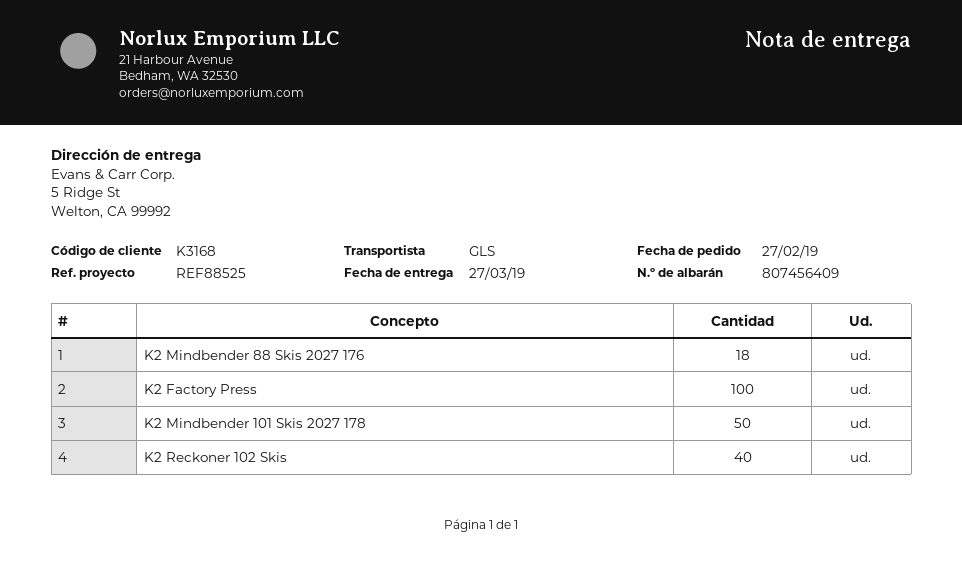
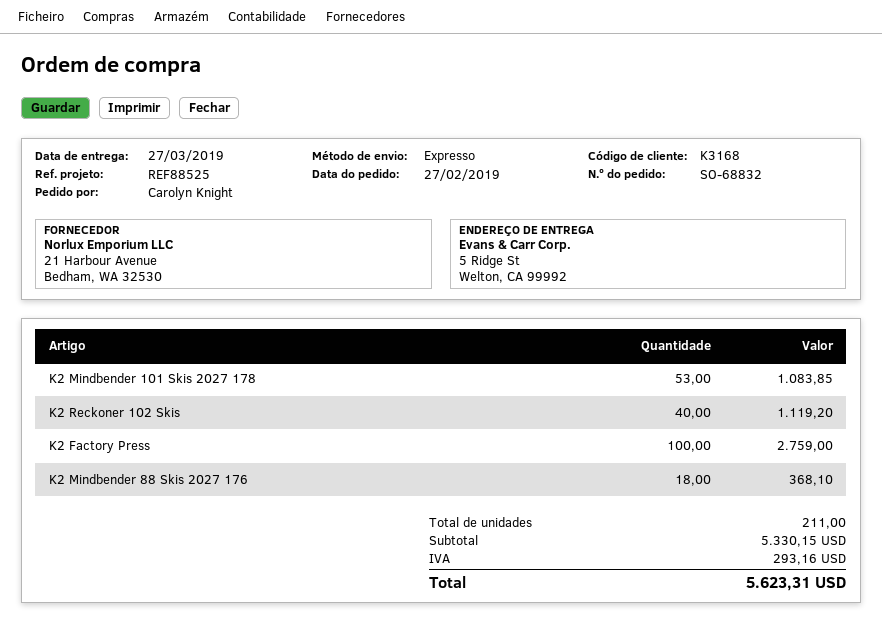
shipping method: GLS -> express
K2 Mindbender 101 Skis 2027 178: 50 -> 53

